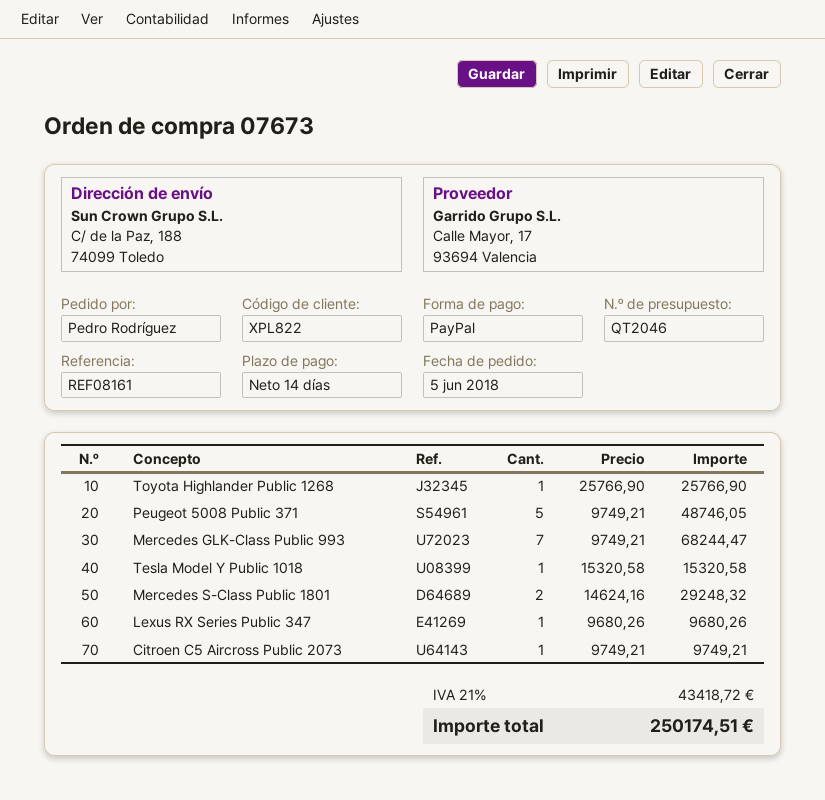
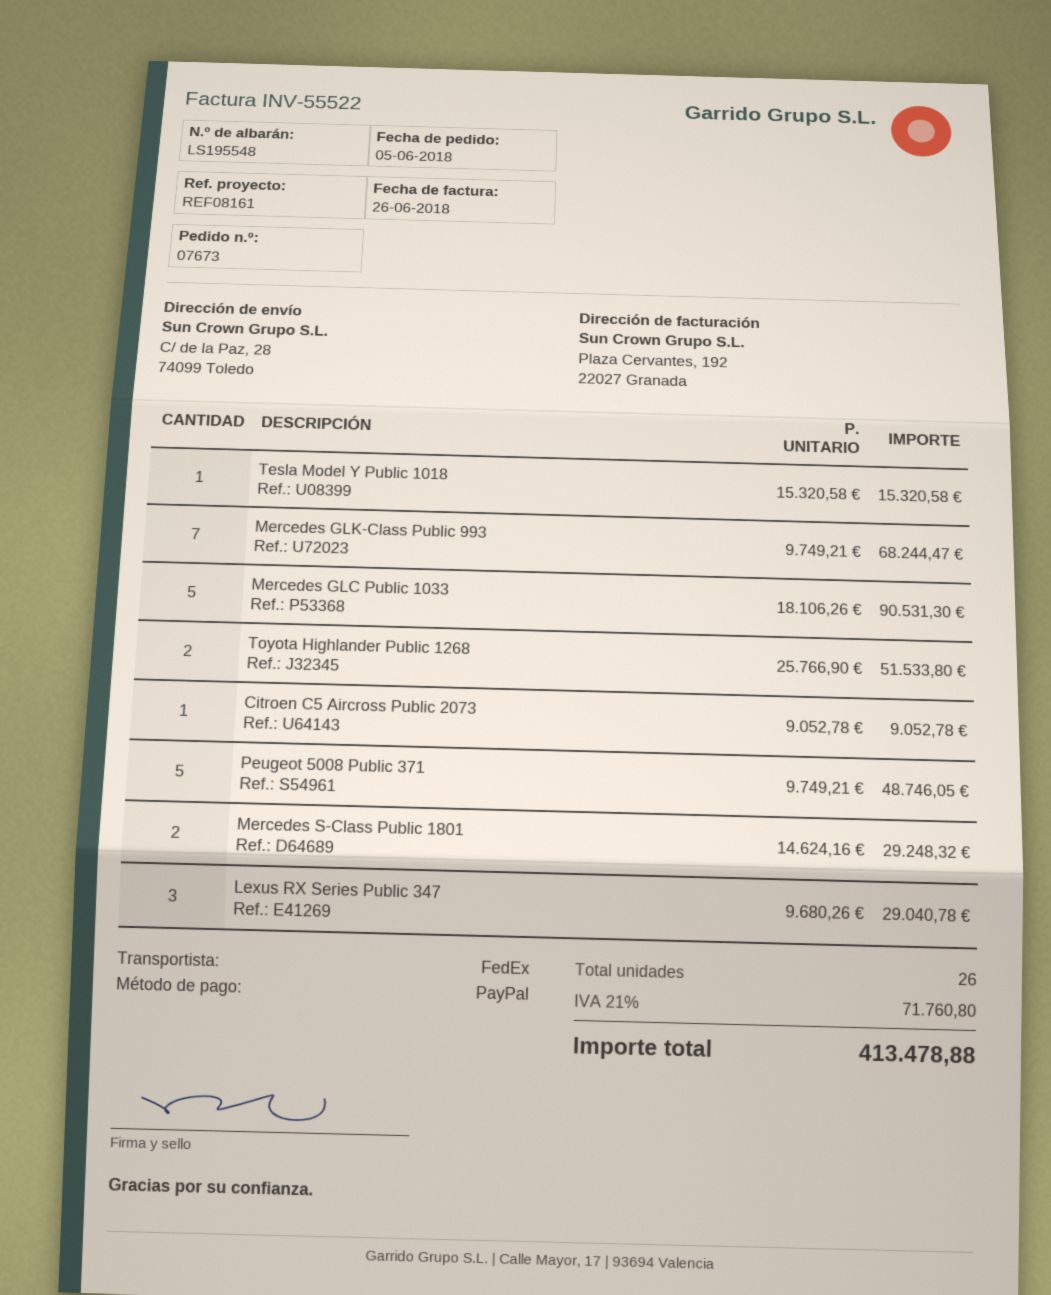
ship to: C/ de la Paz, 188, 74099 Toledo -> C/ de la Paz, 28, 74099 Toledo
Toyota Highlander Public 1268: 1 x 25766.90 = 25766.90 -> 2 x 25766.90 = 51533.80
Lexus RX Series Public 347: 1 x 9680.26 = 9680.26 -> 3 x 9680.26 = 29040.78
Citroen C5 Aircross Public 2073: 1 x 9749.21 = 9749.21 -> 1 x 9052.78 = 9052.78
Mercedes GLC Public 1033: none -> 5 x 18106.26 = 90531.30
tax: 21% = 43418.72 -> 21% = 71760.80
total: 250174.51 -> 413478.88

